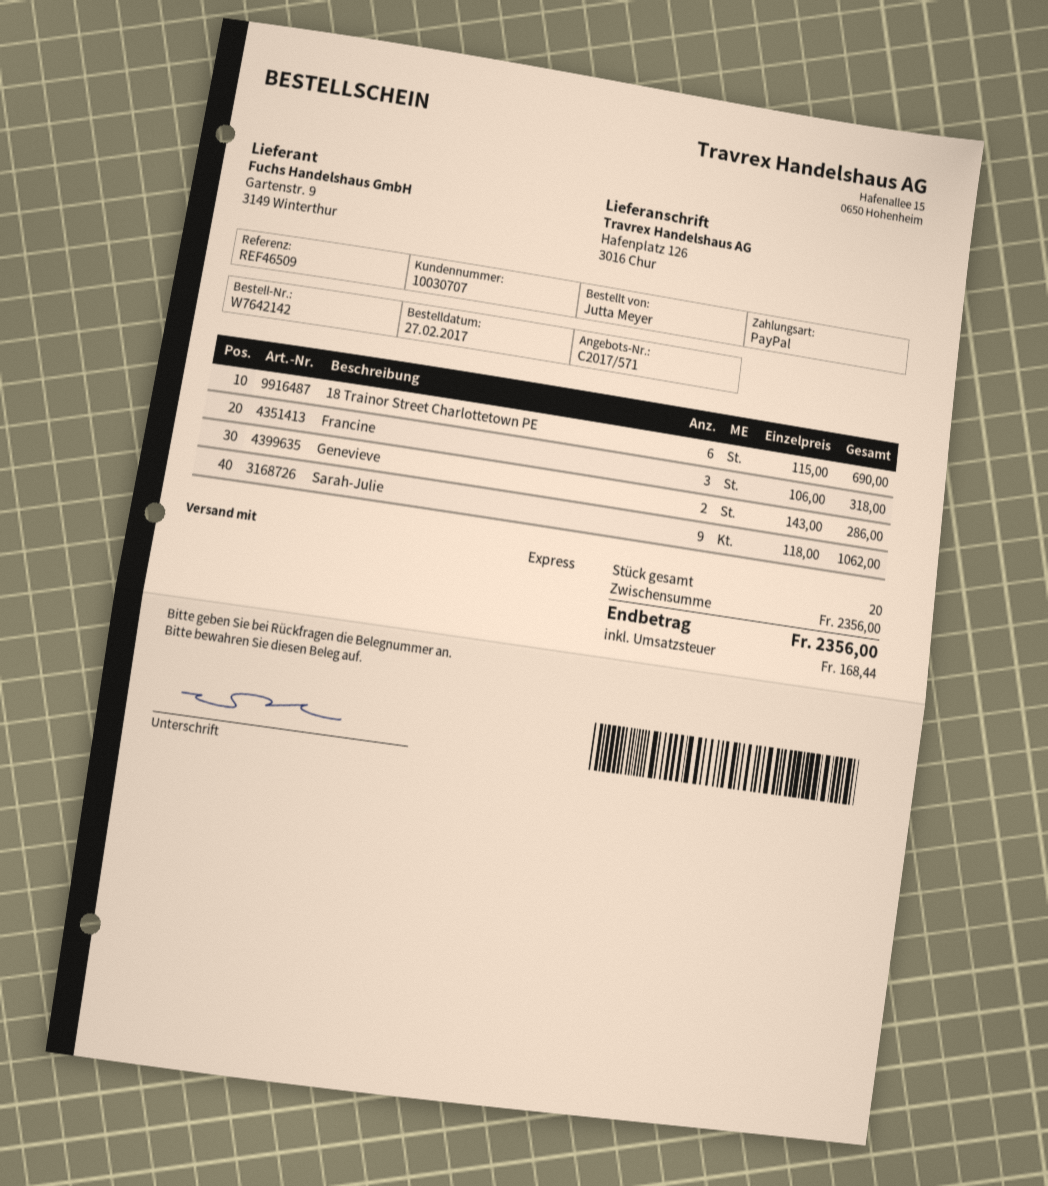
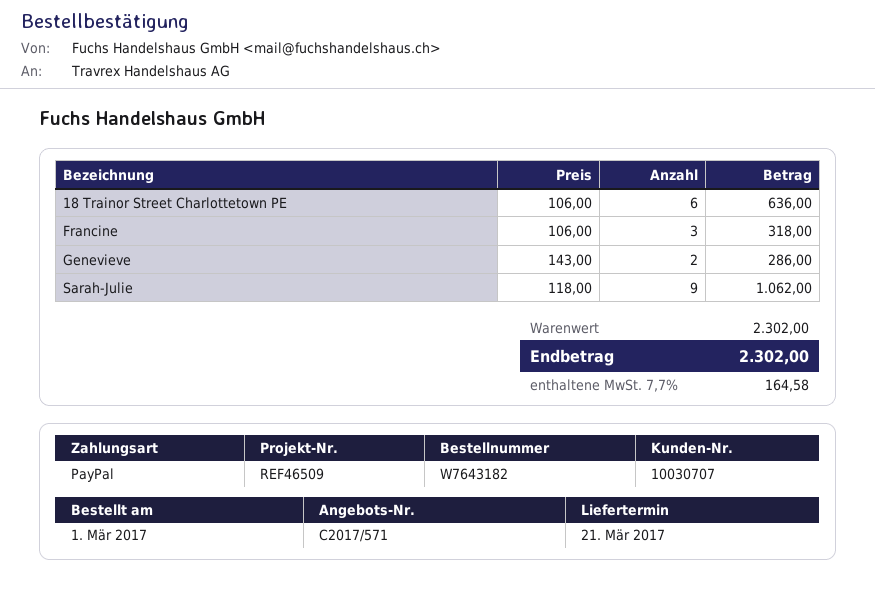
order number: W7642142 -> W7643182
order date: 2017-02-27 -> 2017-03-01
18 Trainor Street Charlottetown PE: 6 x 115.00 = 690.00 -> 6 x 106.00 = 636.00
subtotal: 2356.00 -> 2302.00
tax: 168.44 -> 164.58
total: 2356.00 -> 2302.00

